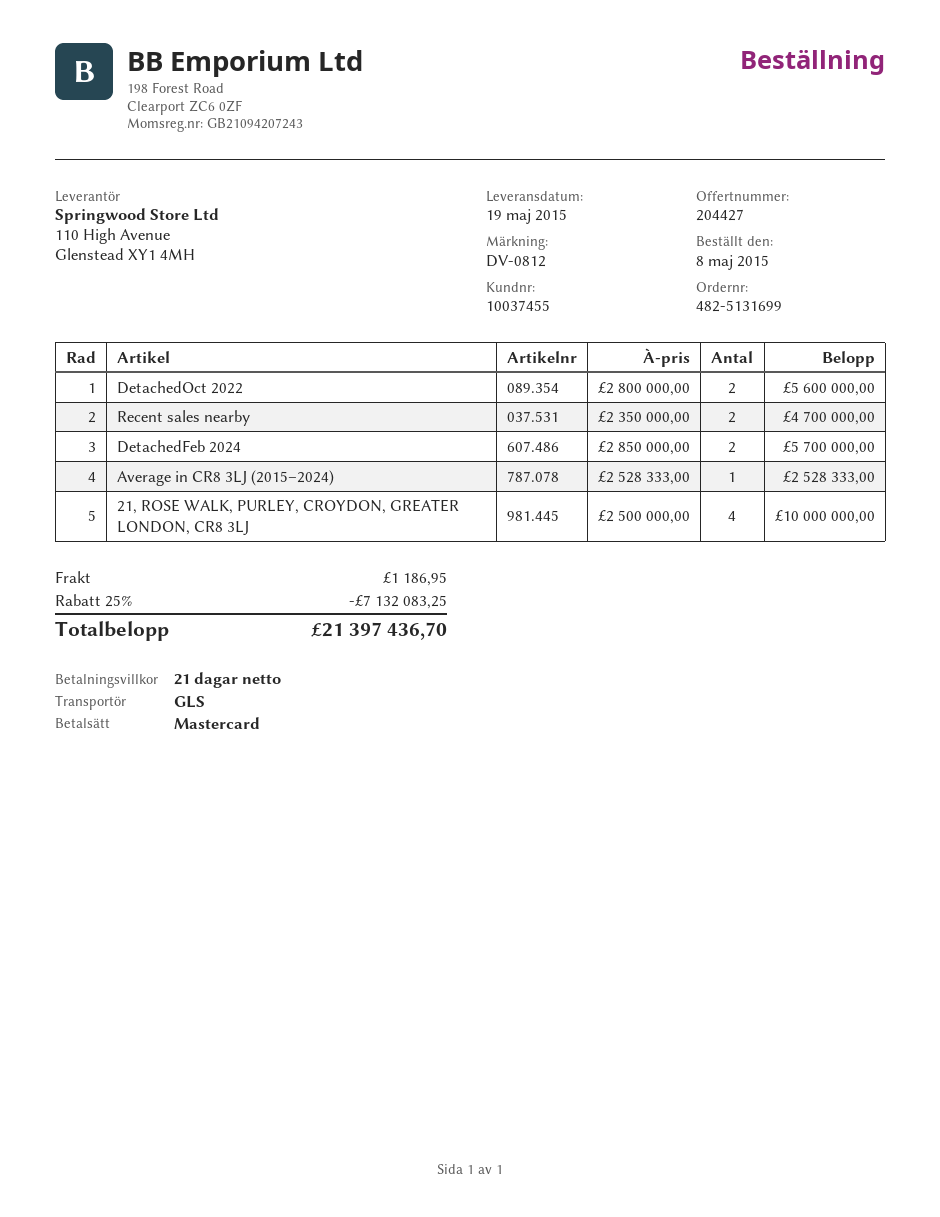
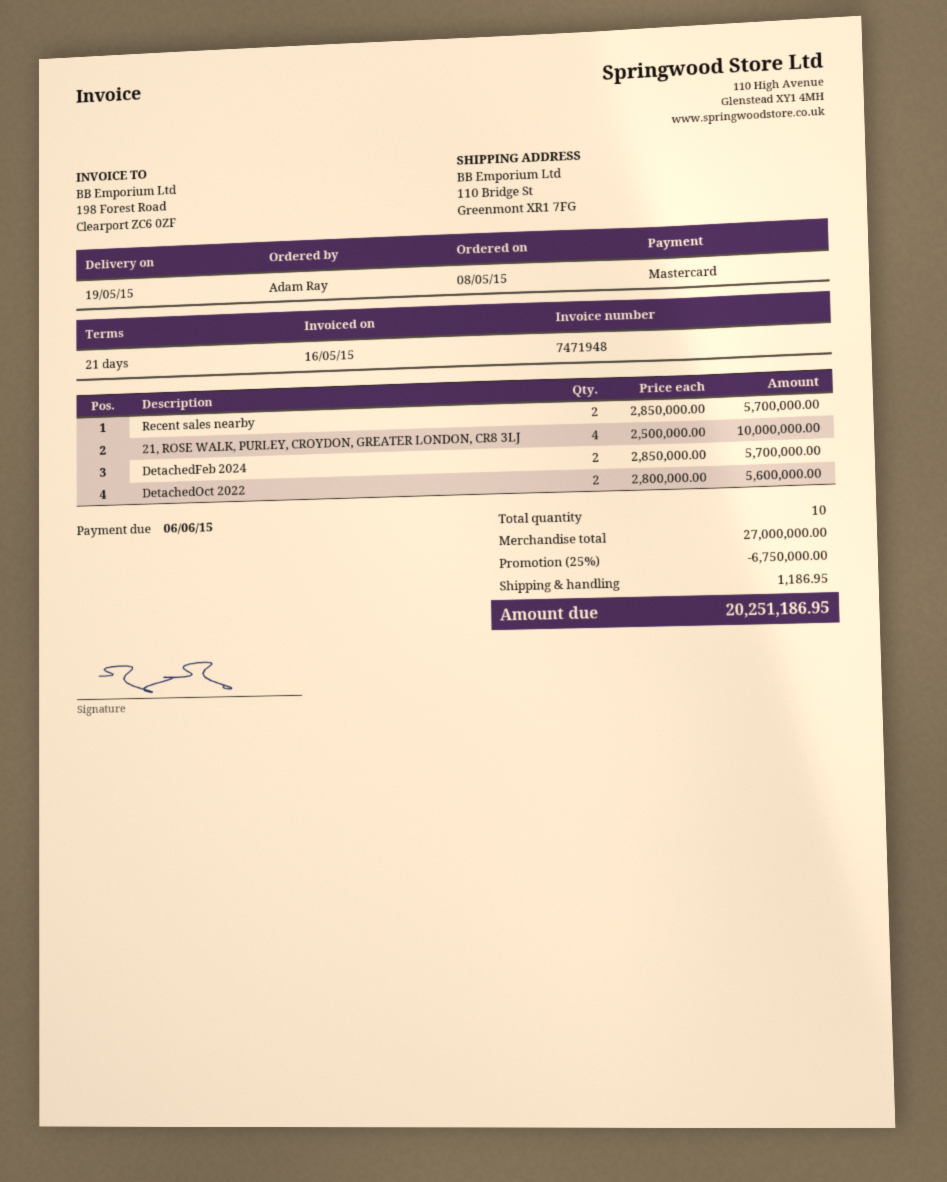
Recent sales nearby: 2 x 2350000.00 = 4700000.00 -> 2 x 2850000.00 = 5700000.00
Average in CR8 3LJ (2015–2024): 1 x 2528333.00 = 2528333.00 -> none
discount: 25% = 7132083.25 -> 25% = 6750000.00
total: 21397436.70 -> 20251186.95

